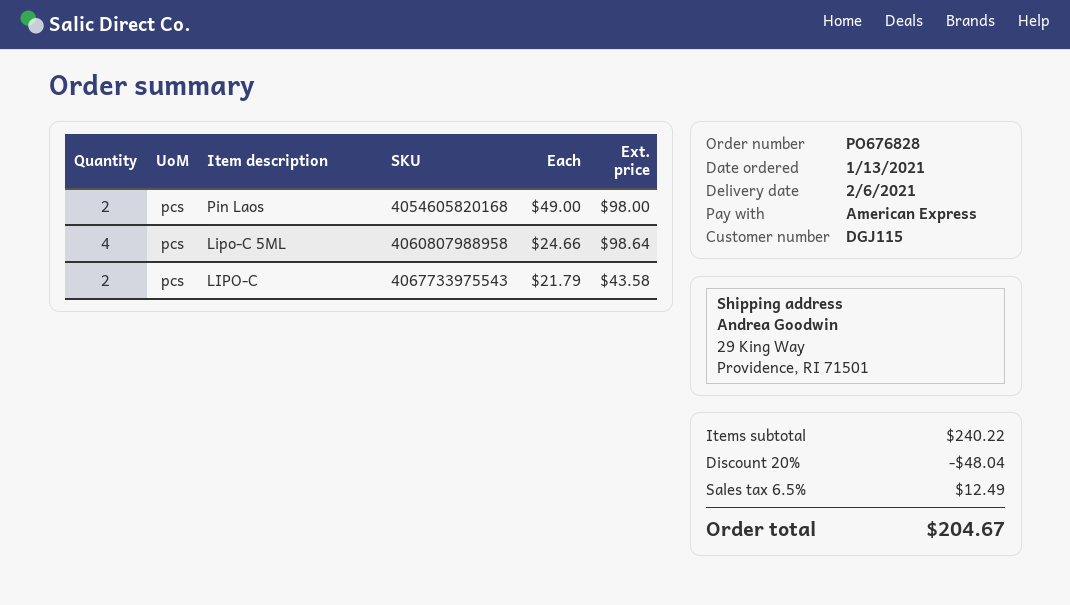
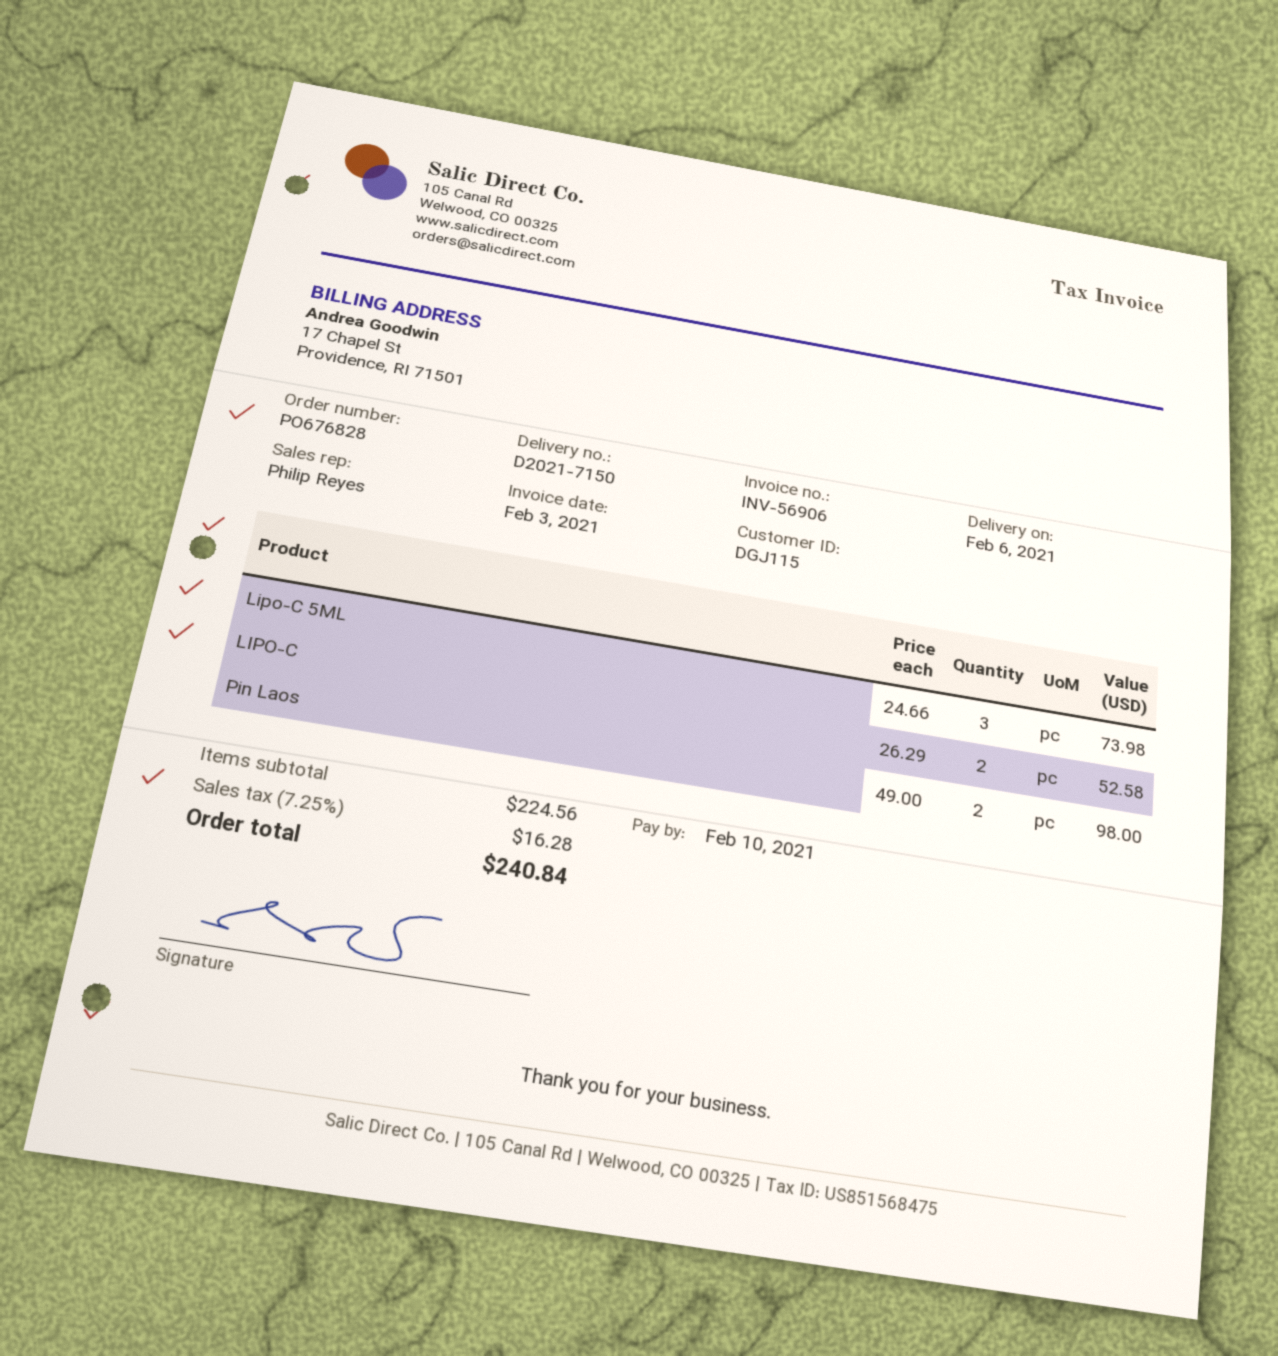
Lipo-C 5ML: 4 x 24.66 = 98.64 -> 3 x 24.66 = 73.98
LIPO-C: 2 x 21.79 = 43.58 -> 2 x 26.29 = 52.58
subtotal: 240.22 -> 224.56
discount: 20% = 48.04 -> none
tax: 6.5% = 12.49 -> 7.25% = 16.28
total: 204.67 -> 240.84

